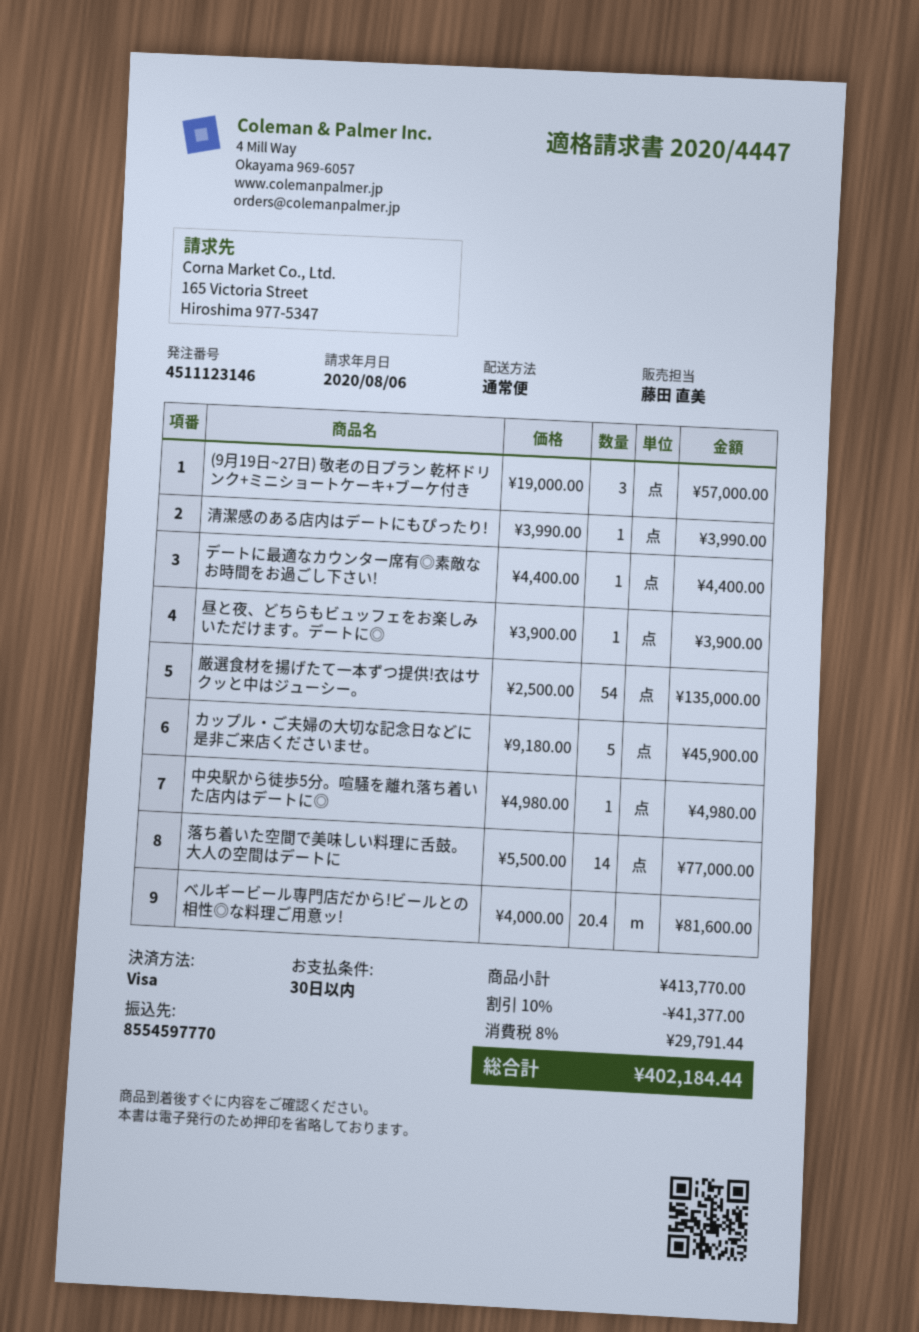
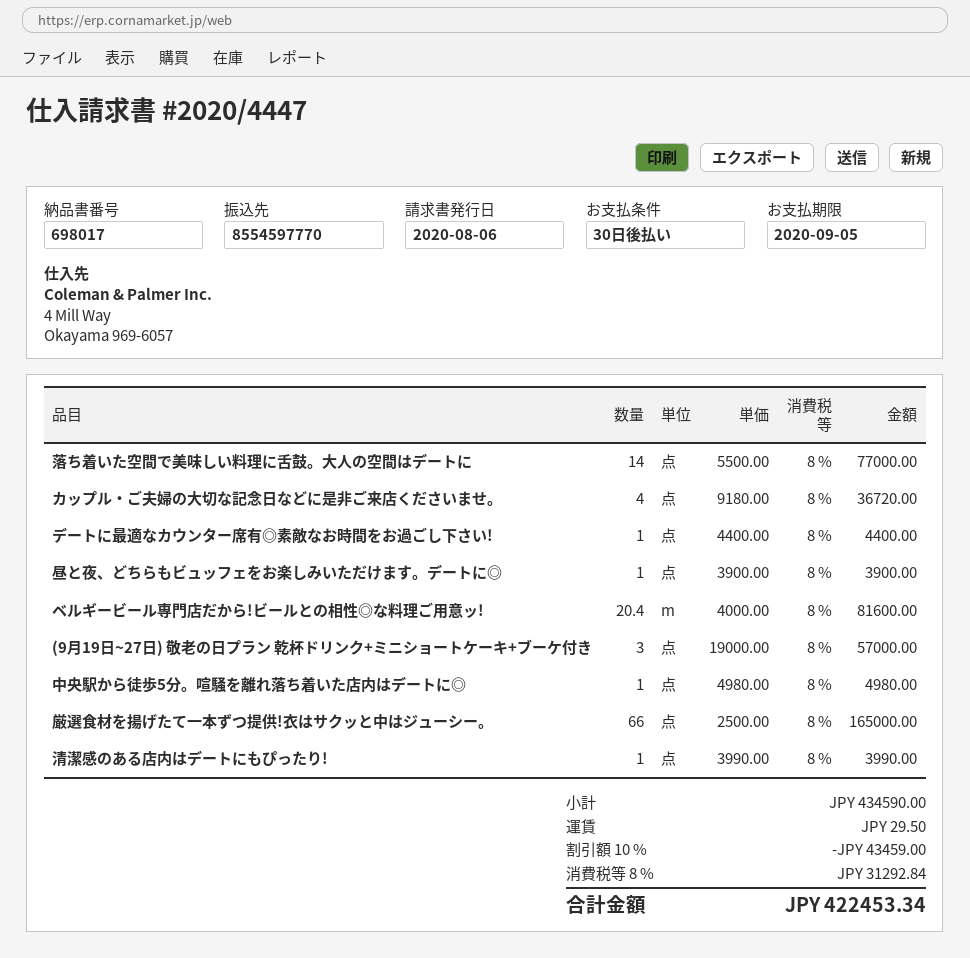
厳選食材を揚げたて一本ずつ提供!衣はサクッと中はジューシー。: 54 x 2500.00 = 135000.00 -> 66 x 2500.00 = 165000.00
カップル・ご夫婦の大切な記念日などに是非ご来店くださいませ。: 5 x 9180.00 = 45900.00 -> 4 x 9180.00 = 36720.00
subtotal: 413770.00 -> 434590.00
discount: 10% = 41377.00 -> 10% = 43459.00
shipping: none -> 29.50
tax: 8% = 29791.44 -> 8% = 31292.84
total: 402184.44 -> 422453.34

